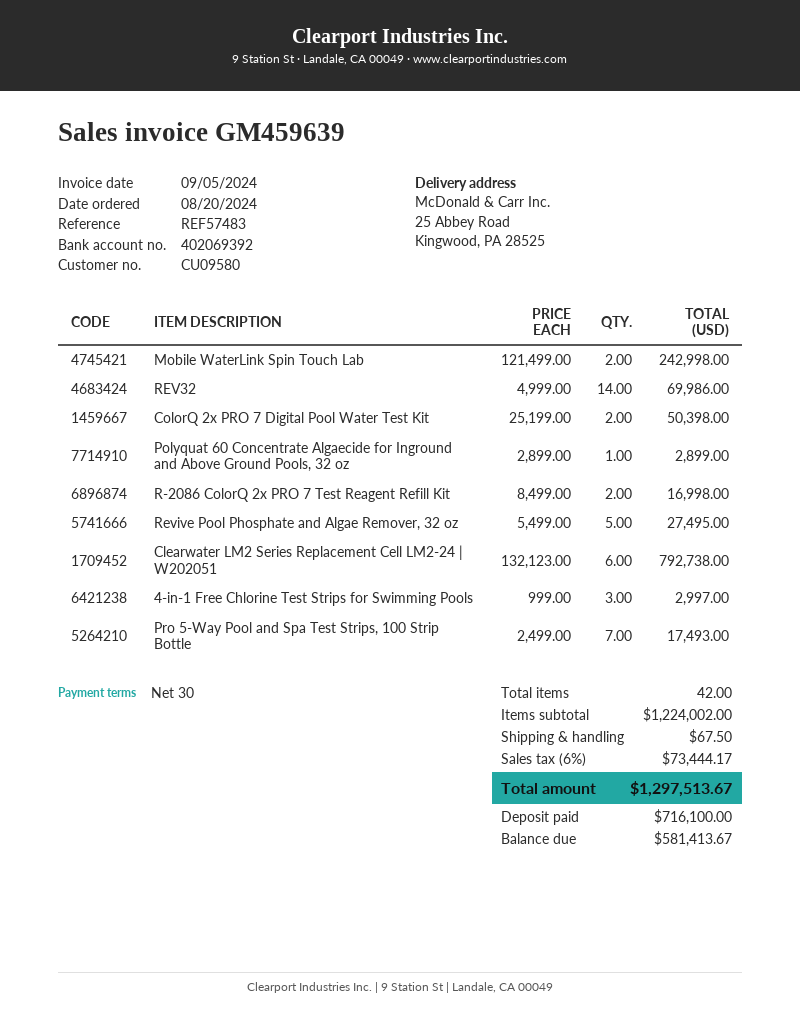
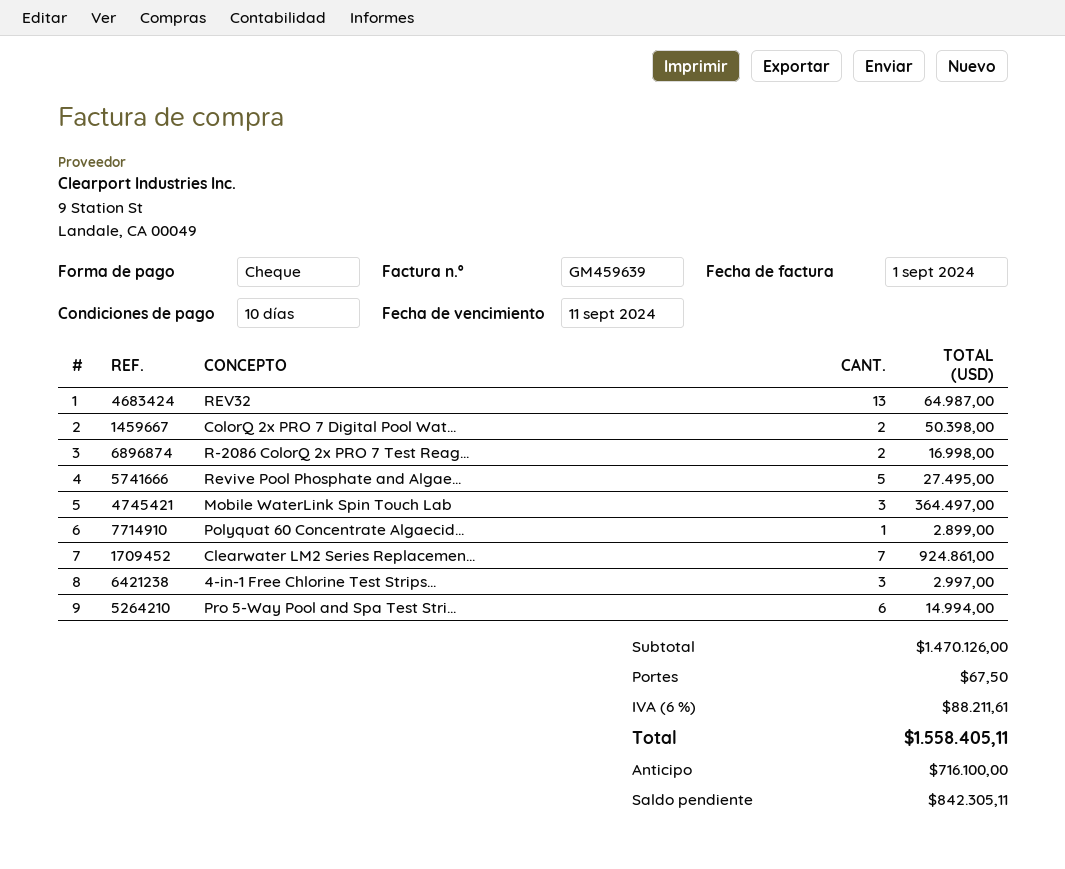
invoice date: 2024-09-05 -> 2024-09-01
payment terms: 30 days -> 10 days
Mobile WaterLink Spin Touch Lab: 2 for 242998.00 -> 3 for 364497.00
REV32: 14 for 69986.00 -> 13 for 64987.00
Clearwater LM2 Series Replacement Cell LM2-24 | W202051: 6 for 792738.00 -> 7 for 924861.00
Pro 5-Way Pool and Spa Test Strips, 100 Strip Bottle: 7 for 17493.00 -> 6 for 14994.00
subtotal: 1224002.00 -> 1470126.00
tax: 6% = 73444.17 -> 6% = 88211.61
total: 1297513.67 -> 1558405.11
balance: 581413.67 -> 842305.11

